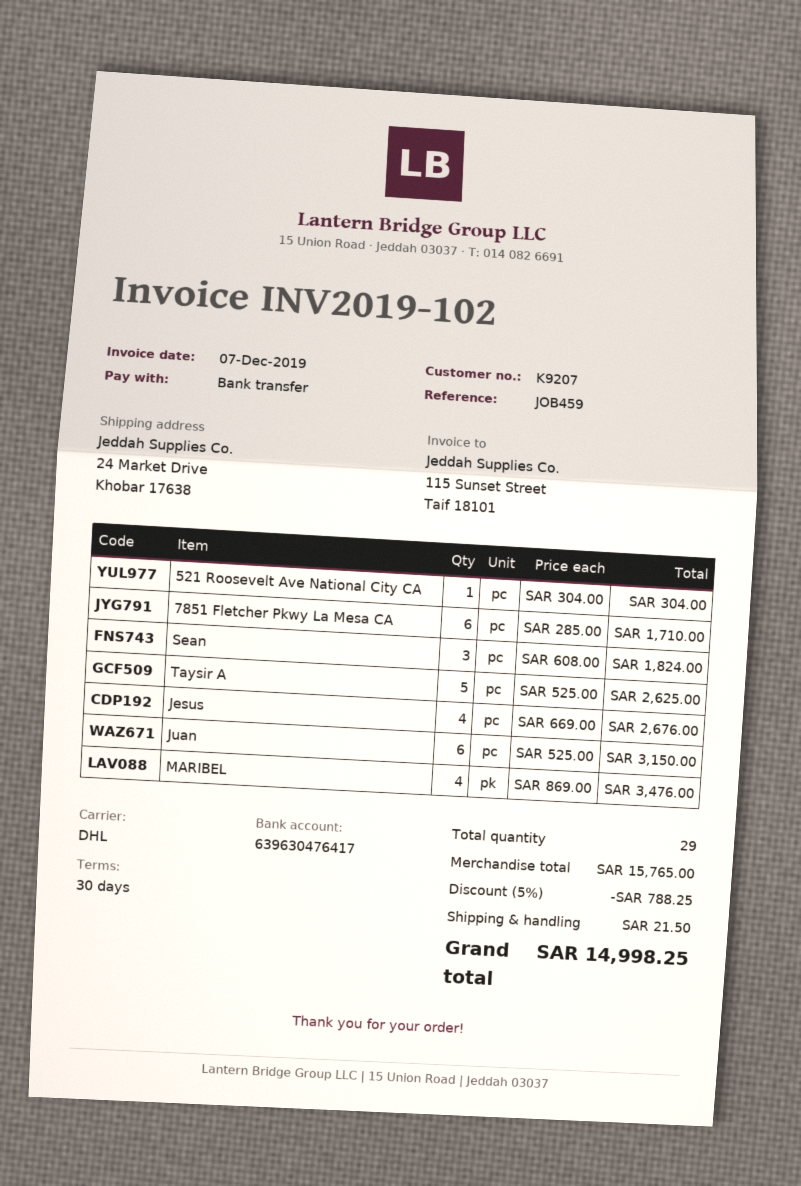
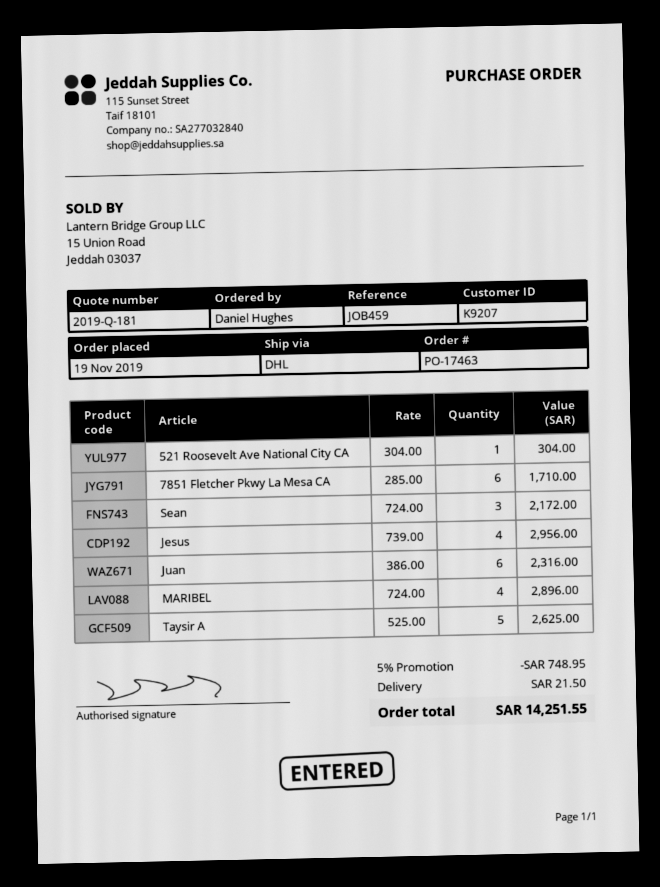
Sean: 3 x 608.00 = 1824.00 -> 3 x 724.00 = 2172.00
Jesus: 4 x 669.00 = 2676.00 -> 4 x 739.00 = 2956.00
Juan: 6 x 525.00 = 3150.00 -> 6 x 386.00 = 2316.00
MARIBEL: 4 x 869.00 = 3476.00 -> 4 x 724.00 = 2896.00
discount: 5% = 788.25 -> 5% = 748.95
total: 14998.25 -> 14251.55

